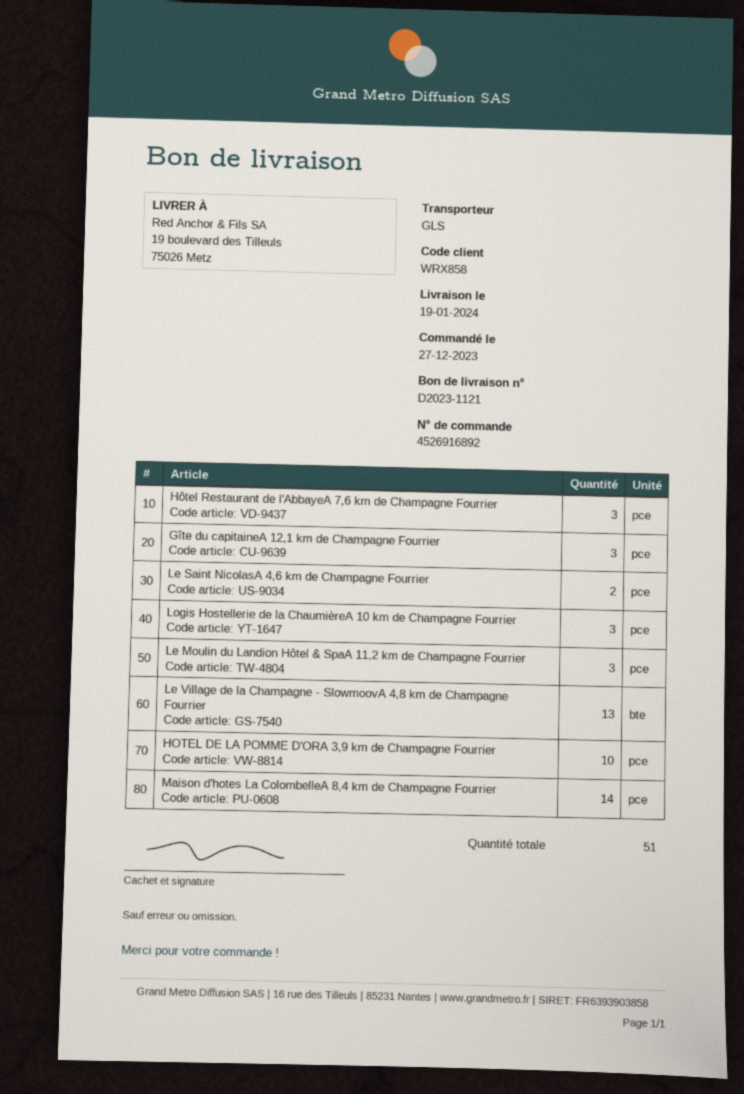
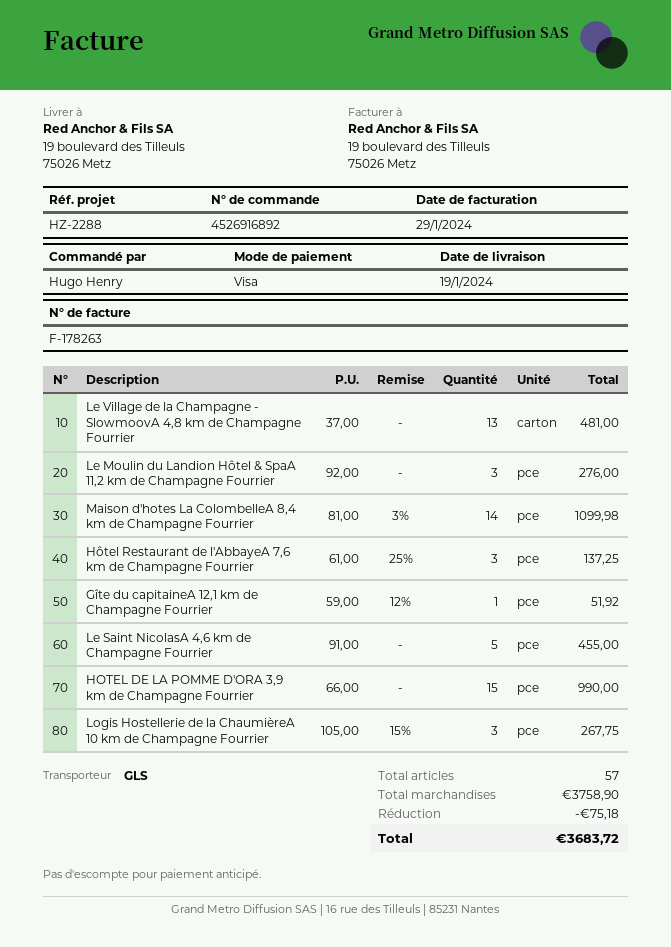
Gîte du capitaineA 12,1 km de Champagne Fourrier: 3 -> 1
Le Saint NicolasA 4,6 km de Champagne Fourrier: 2 -> 5
HOTEL DE LA POMME D'ORA 3,9 km de Champagne Fourrier: 10 -> 15
total quantity: 51 -> 57

